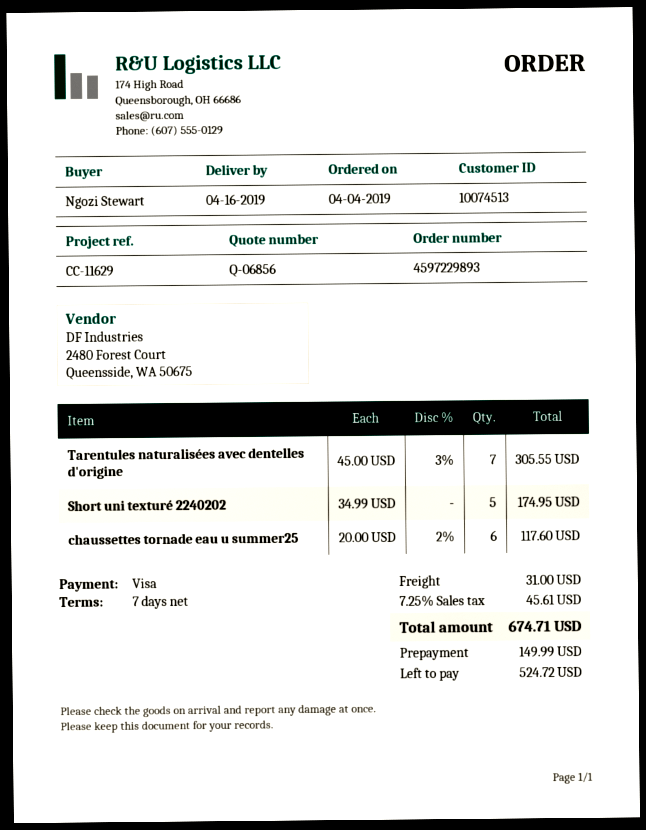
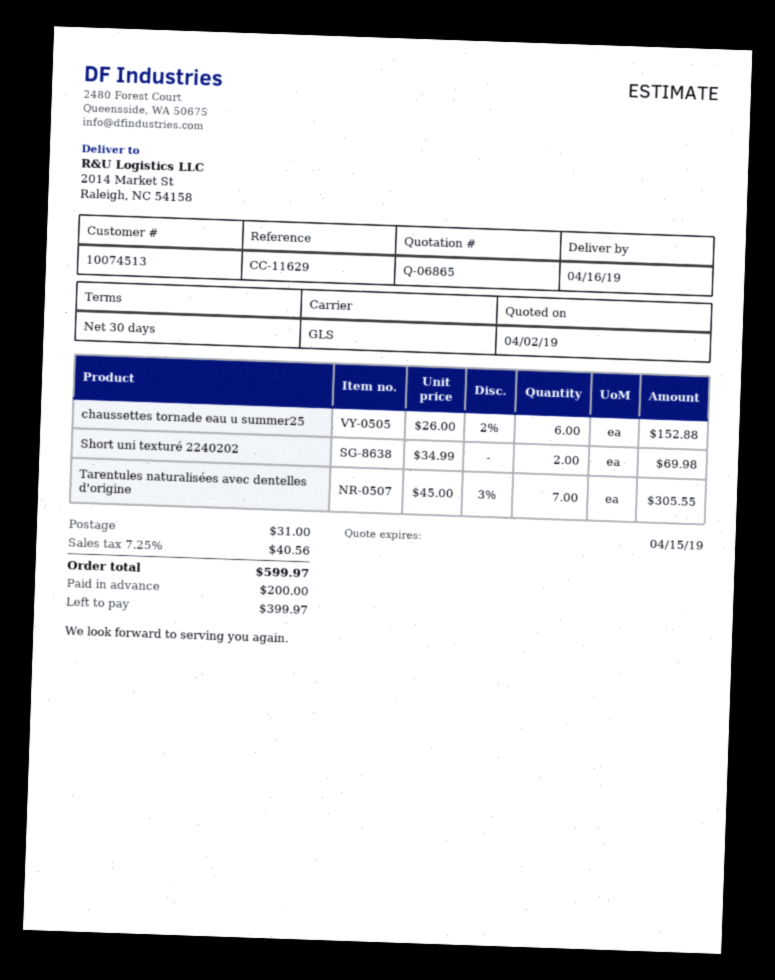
quote number: Q-06856 -> Q-06865
payment terms: 7 days -> 30 days
Short uni texturé 2240202: 5 x 34.99 = 174.95 -> 2 x 34.99 = 69.98
chaussettes tornade eau u summer25: 6 x 20.00 - 2% = 117.60 -> 6 x 26.00 - 2% = 152.88
tax: 7.25% = 45.61 -> 7.25% = 40.56
total: 674.71 -> 599.97
deposit: 149.99 -> 200.00
balance: 524.72 -> 399.97

